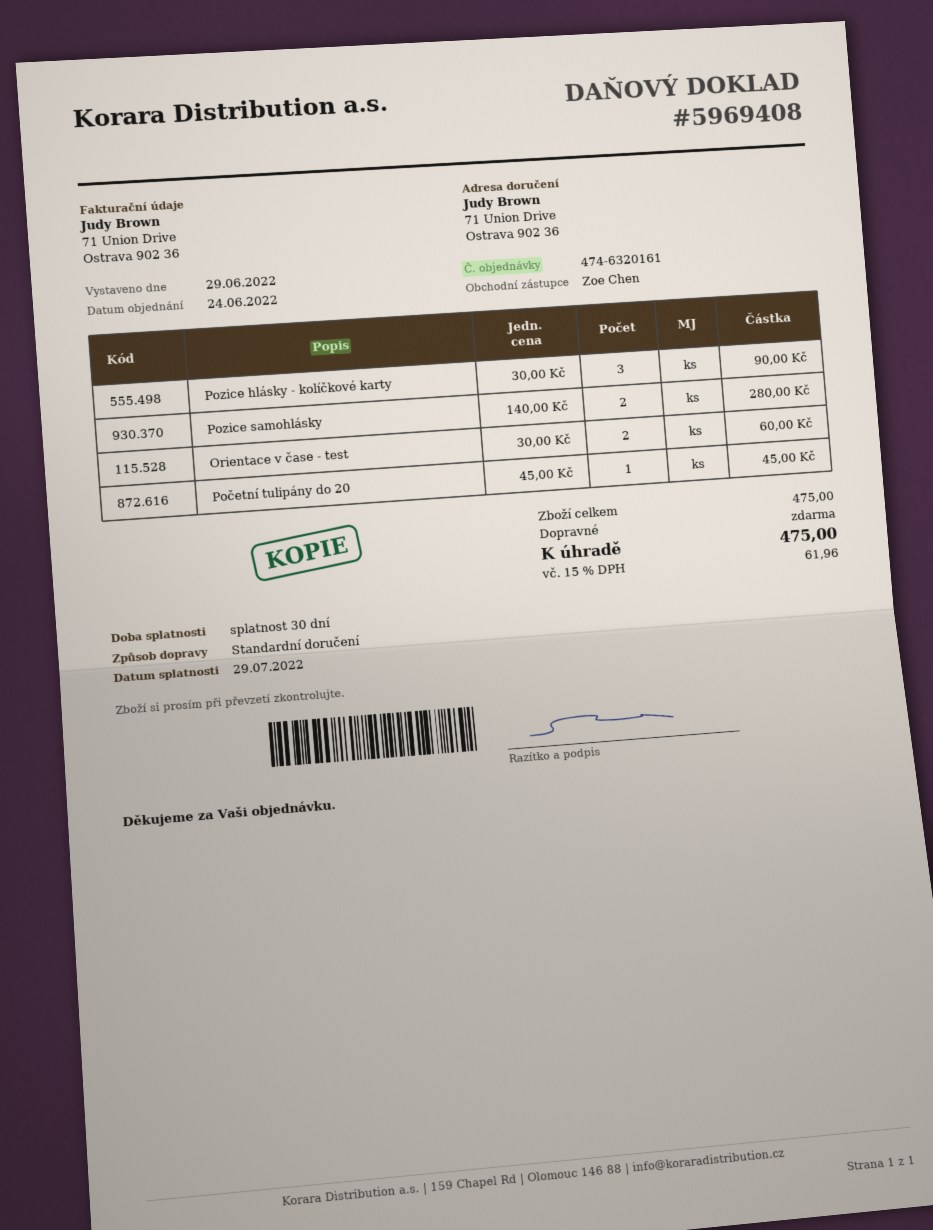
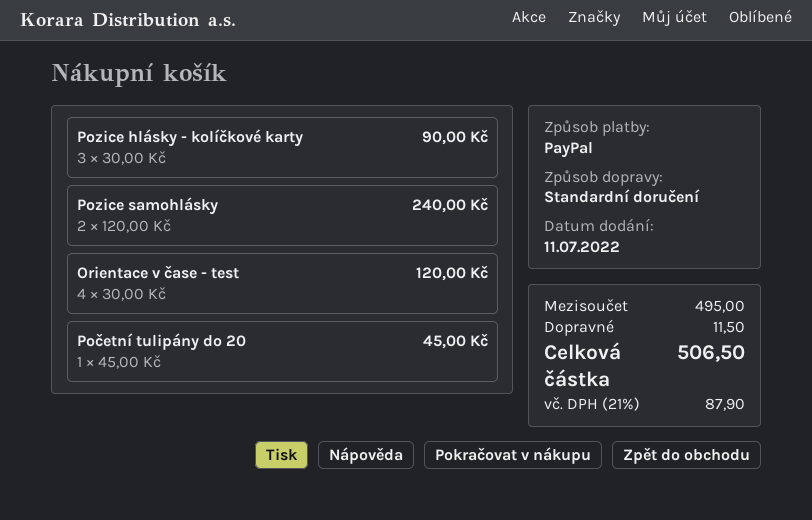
Pozice samohlásky: 2 x 140.00 = 280.00 -> 2 x 120.00 = 240.00
Orientace v čase - test: 2 x 30.00 = 60.00 -> 4 x 30.00 = 120.00
subtotal: 475.00 -> 495.00
shipping: 0.00 -> 11.50
tax: 15% = 61.96 -> 21% = 87.90
total: 475.00 -> 506.50

